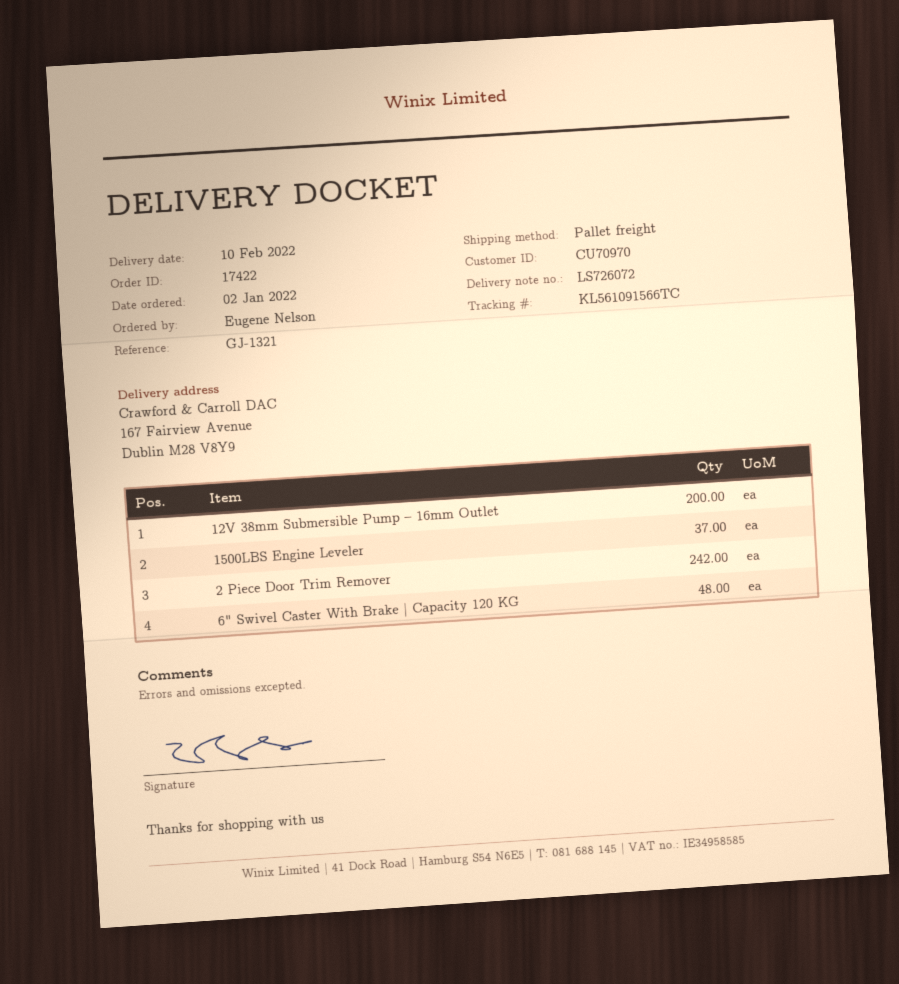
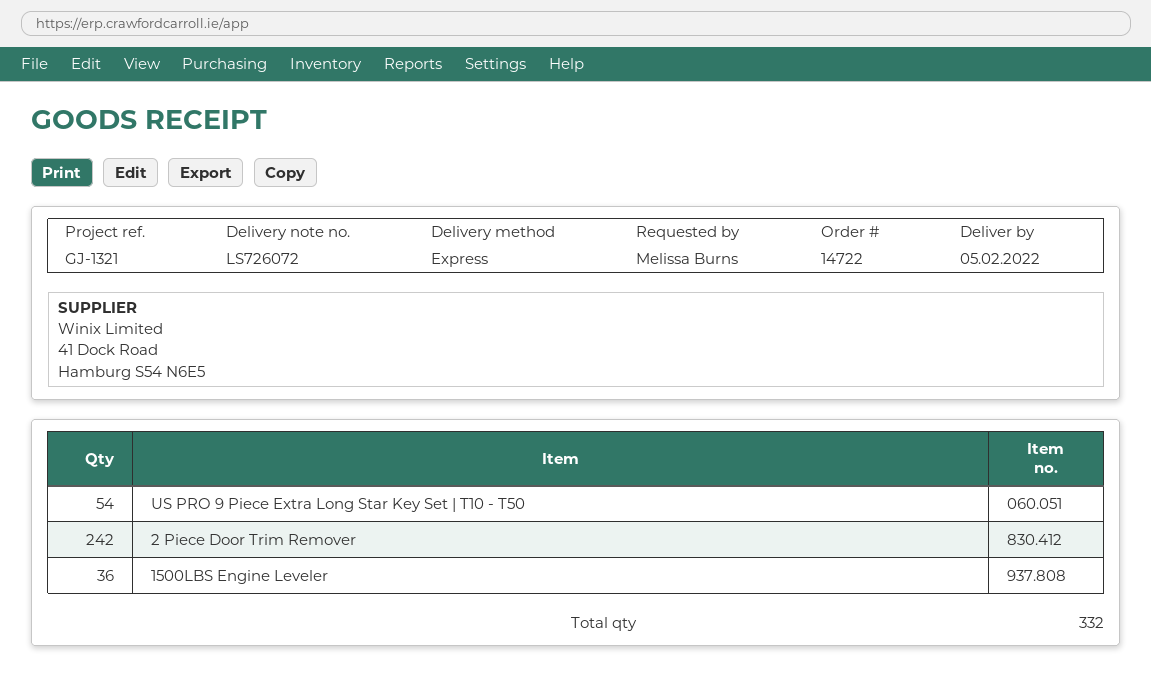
order number: 17422 -> 14722
delivery date: 2022-02-10 -> 2022-02-05
ordered by: Eugene Nelson -> Melissa Burns
shipping method: pallet freight -> express
12V 38mm Submersible Pump – 16mm Outlet: 200 -> none
1500LBS Engine Leveler: 37 -> 36
6" Swivel Caster With Brake | Capacity 120 KG: 48 -> none
US PRO 9 Piece Extra Long Star Key Set | T10 - T50: none -> 54

